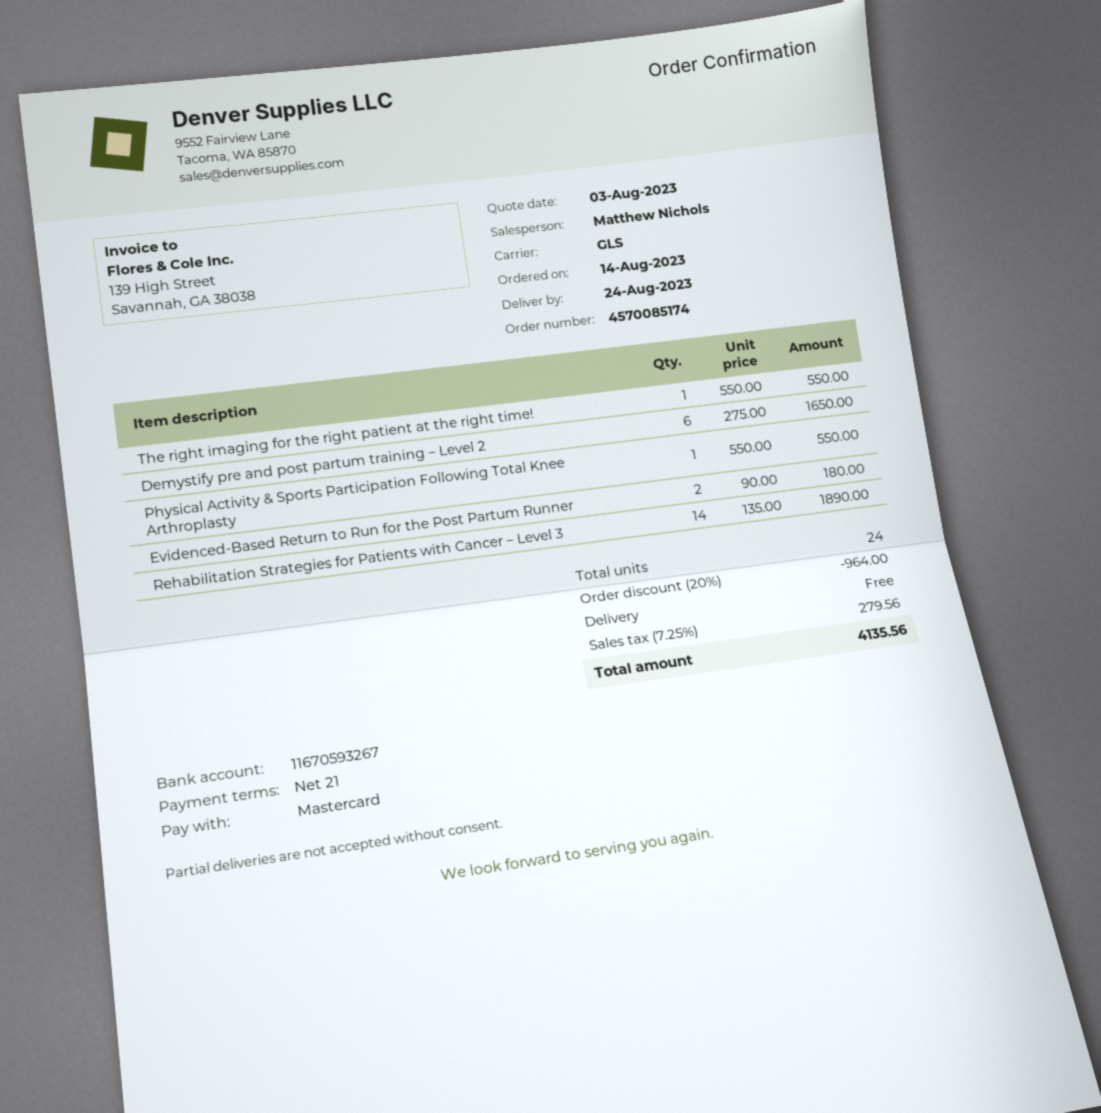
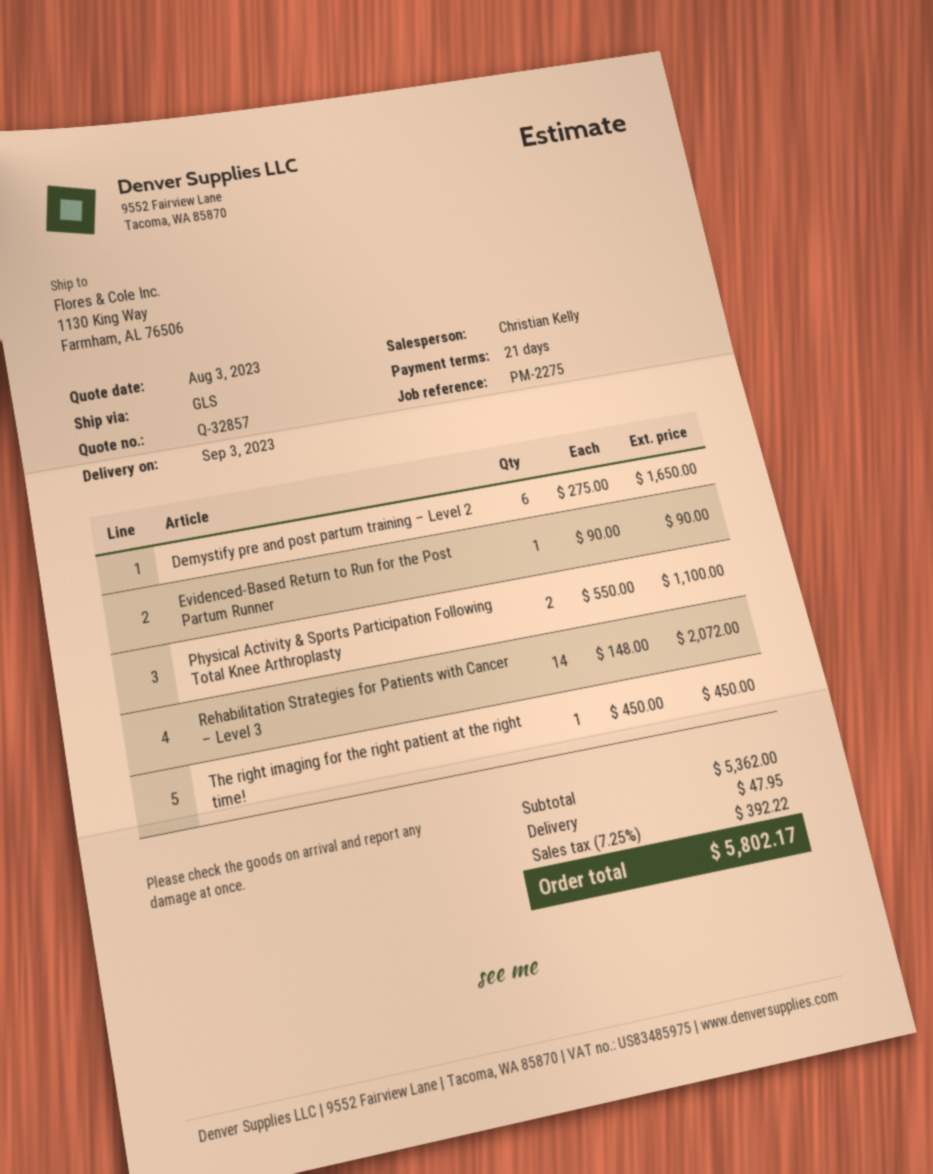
delivery date: 2023-08-24 -> 2023-09-03
sales rep: Matthew Nichols -> Christian Kelly
The right imaging for the right patient at the right time!: 1 x 550.00 = 550.00 -> 1 x 450.00 = 450.00
Physical Activity & Sports Participation Following Total Knee Arthroplasty: 1 x 550.00 = 550.00 -> 2 x 550.00 = 1100.00
Evidenced-Based Return to Run for the Post Partum Runner: 2 x 90.00 = 180.00 -> 1 x 90.00 = 90.00
Rehabilitation Strategies for Patients with Cancer – Level 3: 14 x 135.00 = 1890.00 -> 14 x 148.00 = 2072.00
discount: 20% = 964.00 -> none
shipping: 0.00 -> 47.95
tax: 7.25% = 279.56 -> 7.25% = 392.22
total: 4135.56 -> 5802.17

